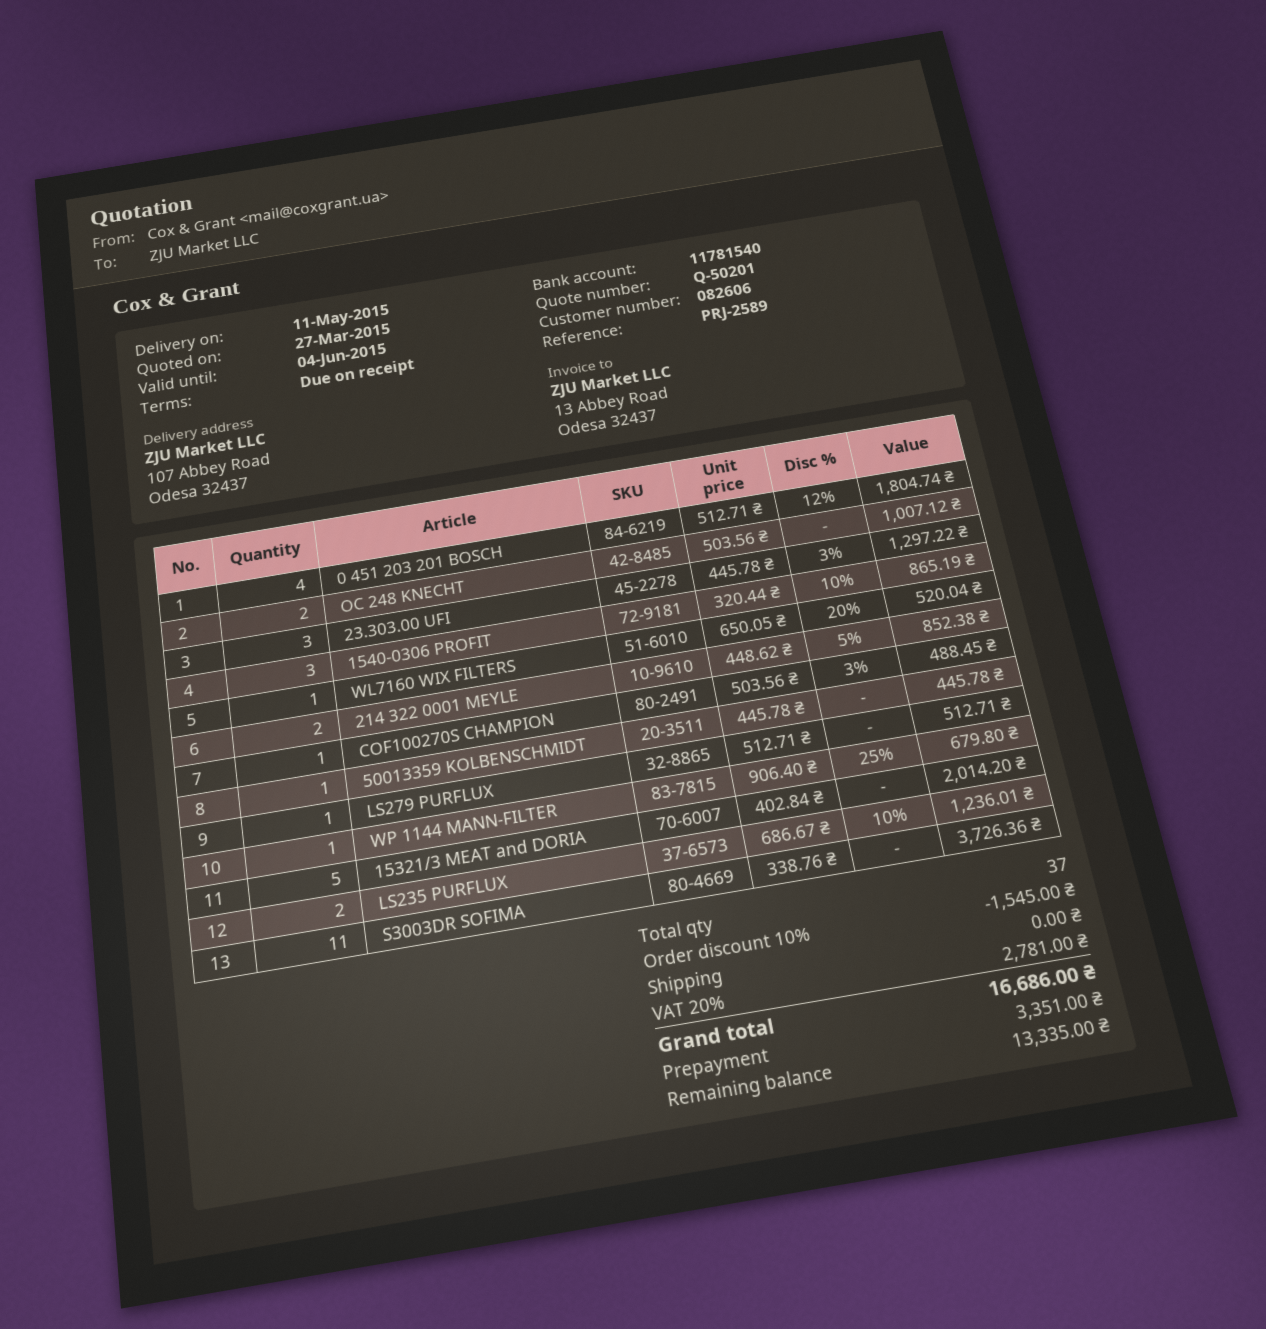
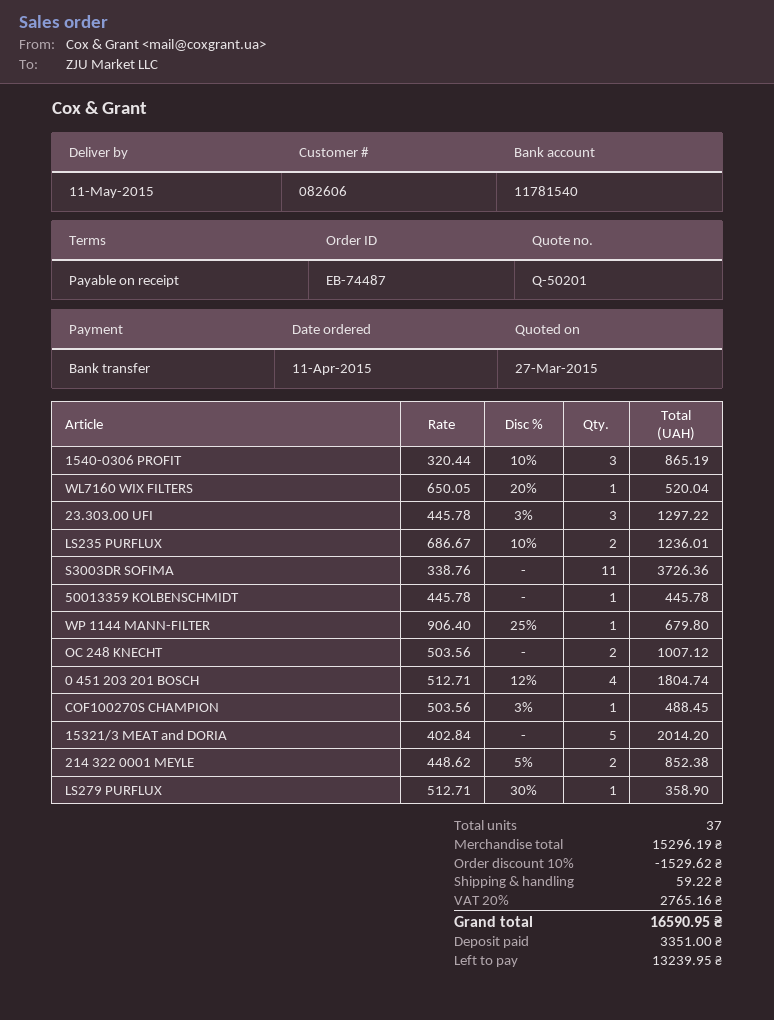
LS279 PURFLUX: 1 x 512.71 = 512.71 -> 1 x 512.71 - 30% = 358.90
discount: 10% = 1545.00 -> 10% = 1529.62
shipping: 0.00 -> 59.22
tax: 20% = 2781.00 -> 20% = 2765.16
total: 16686.00 -> 16590.95
balance: 13335.00 -> 13239.95

